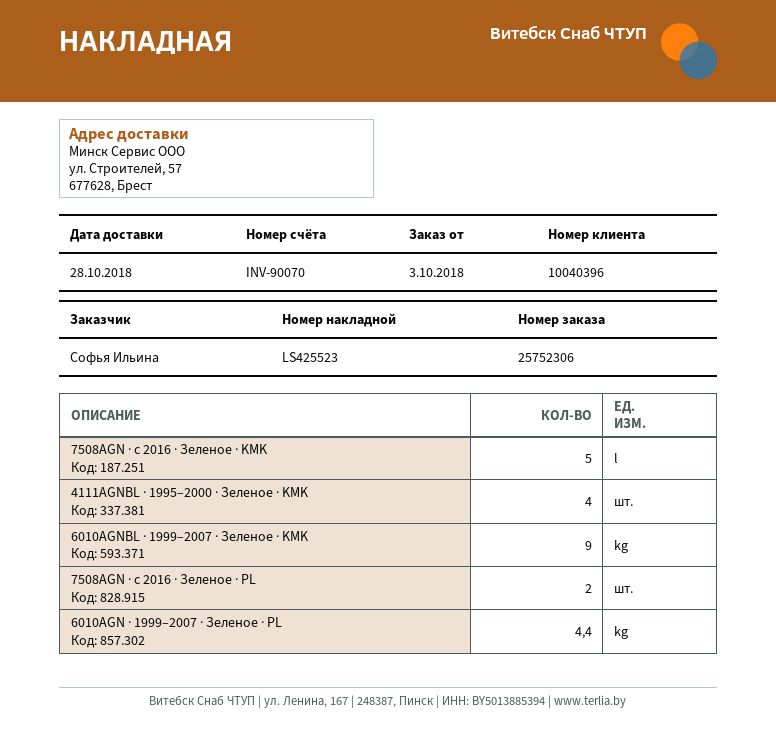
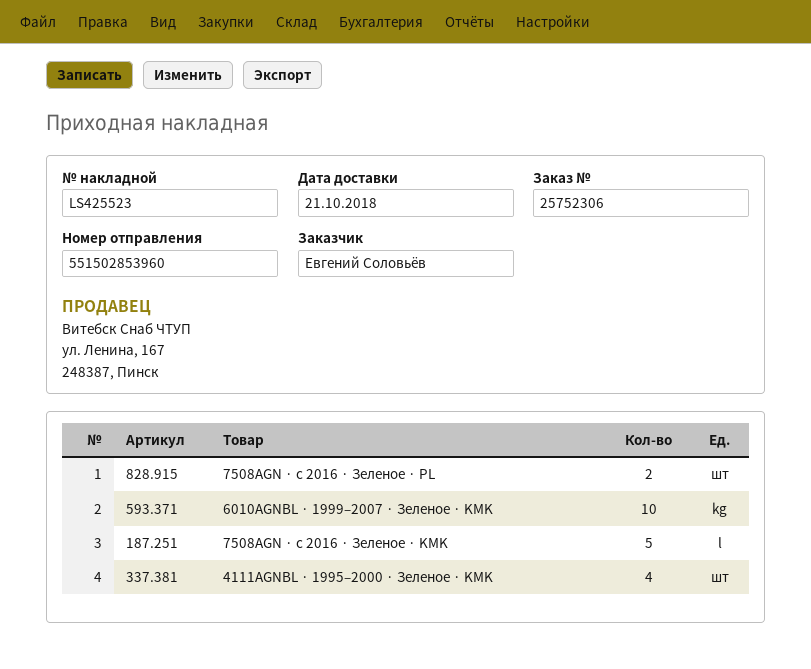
delivery date: 2018-10-28 -> 2018-10-21
ordered by: Софья Ильина -> Евгений Соловьёв
6010AGNBL · 1999–2007 · Зеленое · KMK: 9 -> 10
6010AGN · 1999–2007 · Зеленое · PL: 4.4 -> none

